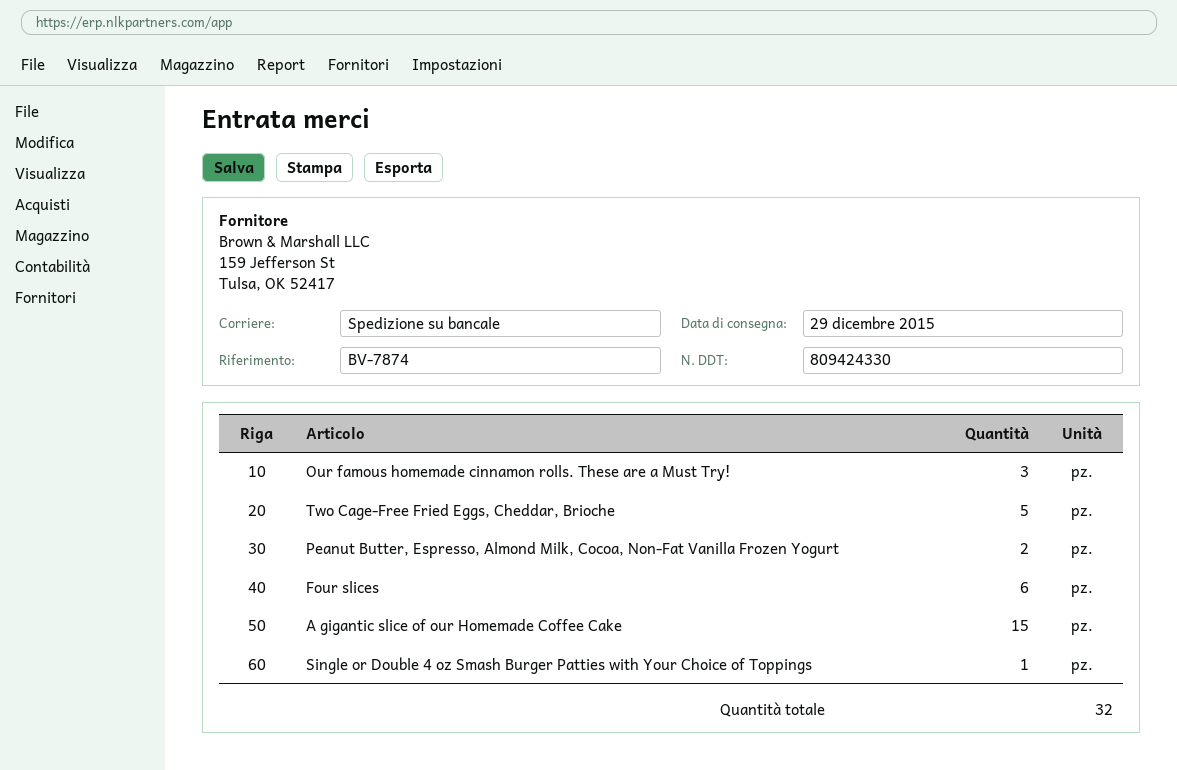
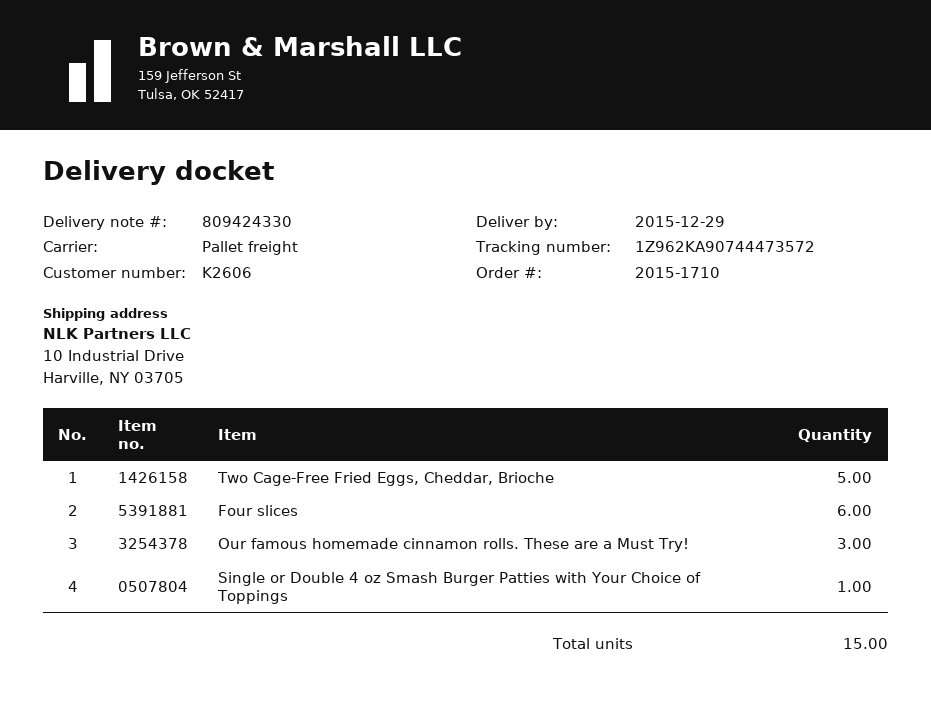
Peanut Butter, Espresso, Almond Milk, Cocoa, Non-Fat Vanilla Frozen Yogurt: 2 -> none
A gigantic slice of our Homemade Coffee Cake: 15 -> none
total quantity: 32 -> 15

